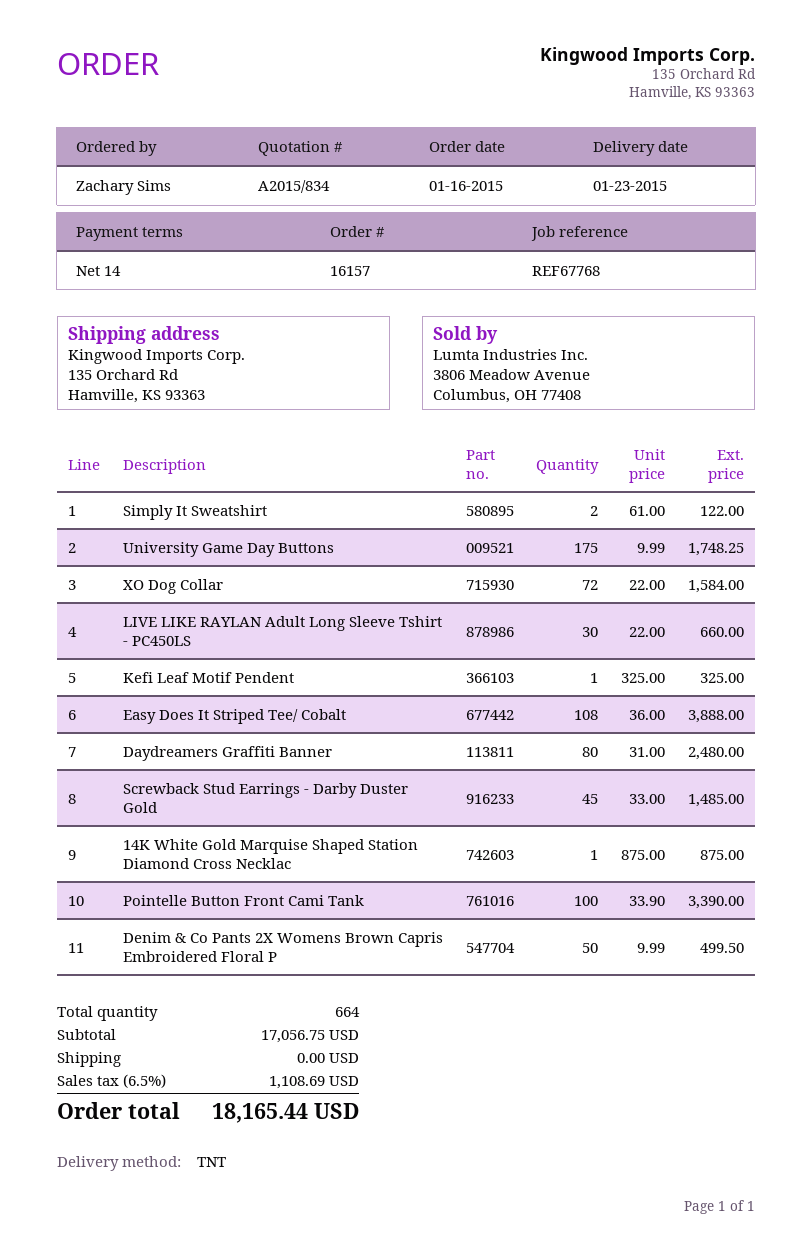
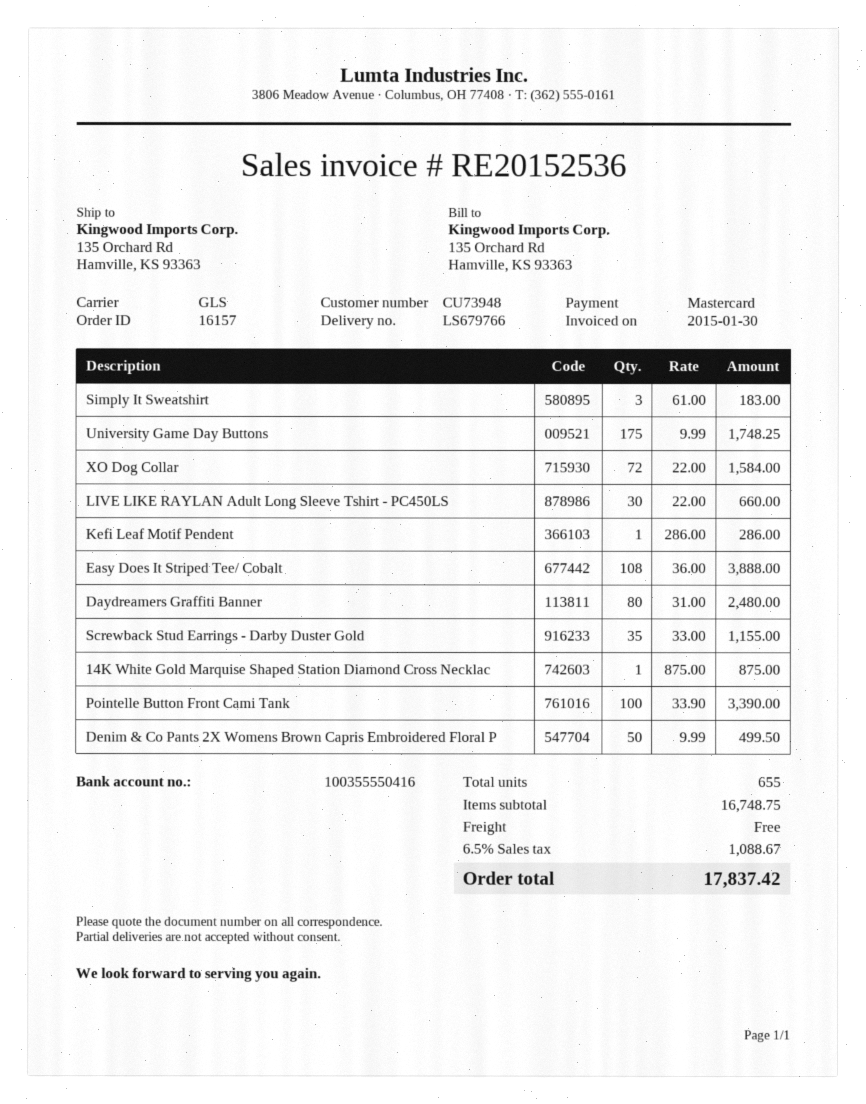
shipping method: TNT -> GLS
Simply It Sweatshirt: 2 x 61.00 = 122.00 -> 3 x 61.00 = 183.00
Kefi Leaf Motif Pendent: 1 x 325.00 = 325.00 -> 1 x 286.00 = 286.00
Screwback Stud Earrings - Darby Duster Gold: 45 x 33.00 = 1485.00 -> 35 x 33.00 = 1155.00
total quantity: 664 -> 655
subtotal: 17056.75 -> 16748.75
tax: 6.5% = 1108.69 -> 6.5% = 1088.67
total: 18165.44 -> 17837.42

